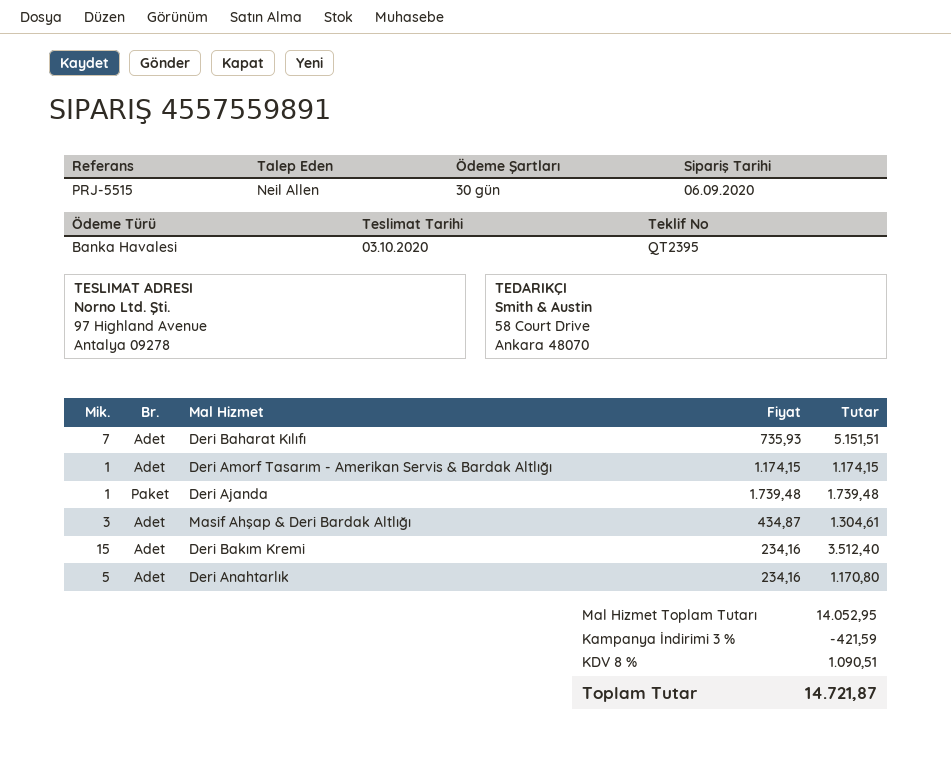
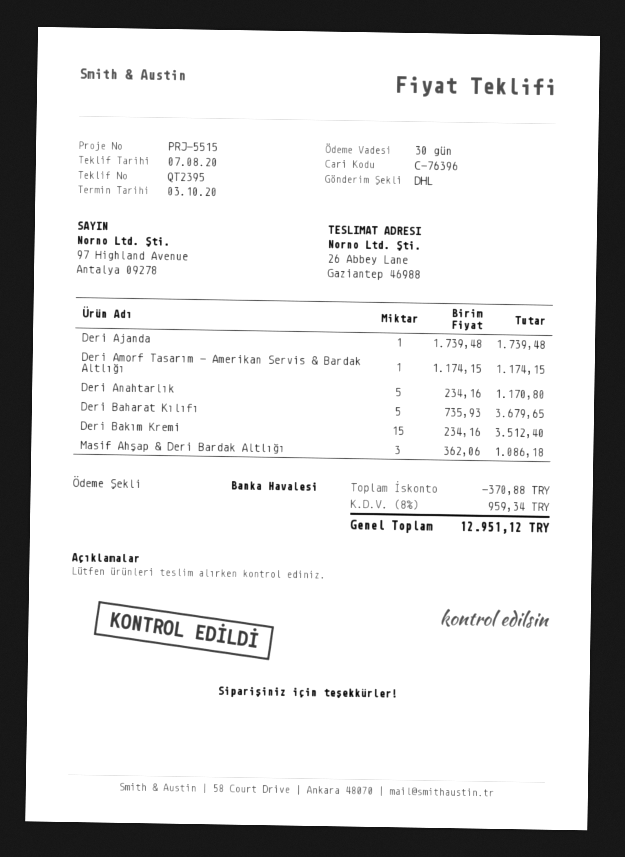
ship to: 97 Highland Avenue, Antalya 09278 -> 26 Abbey Lane, Gaziantep 46988
Deri Baharat Kılıfı: 7 x 735.93 = 5151.51 -> 5 x 735.93 = 3679.65
Masif Ahşap & Deri Bardak Altlığı: 3 x 434.87 = 1304.61 -> 3 x 362.06 = 1086.18
discount: 421.59 -> 370.88
tax: 8% = 1090.51 -> 8% = 959.34
total: 14721.87 -> 12951.12

